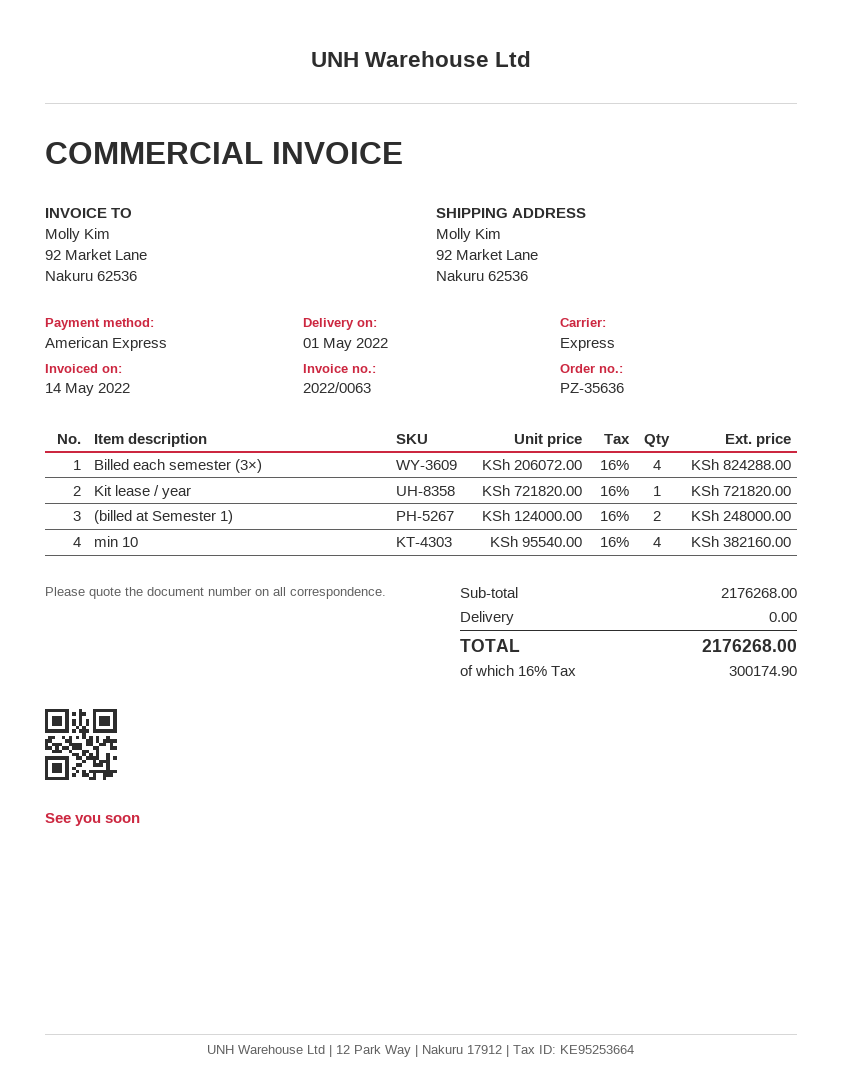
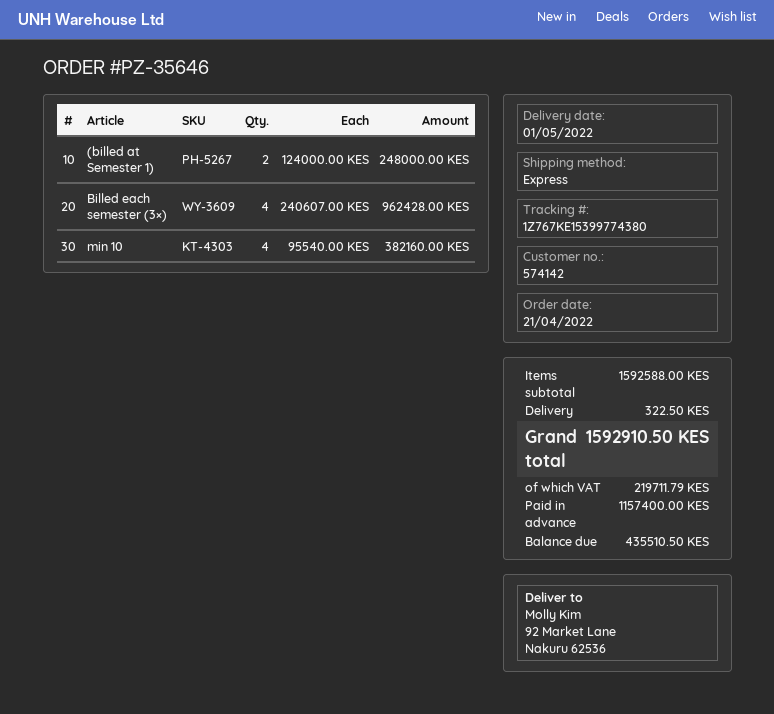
order number: PZ-35636 -> PZ-35646
Billed each semester (3×): 4 x 206072.00 = 824288.00 -> 4 x 240607.00 = 962428.00
Kit lease / year: 1 x 721820.00 = 721820.00 -> none
subtotal: 2176268.00 -> 1592588.00
shipping: 0.00 -> 322.50
tax: 300174.90 -> 219711.79
total: 2176268.00 -> 1592910.50

